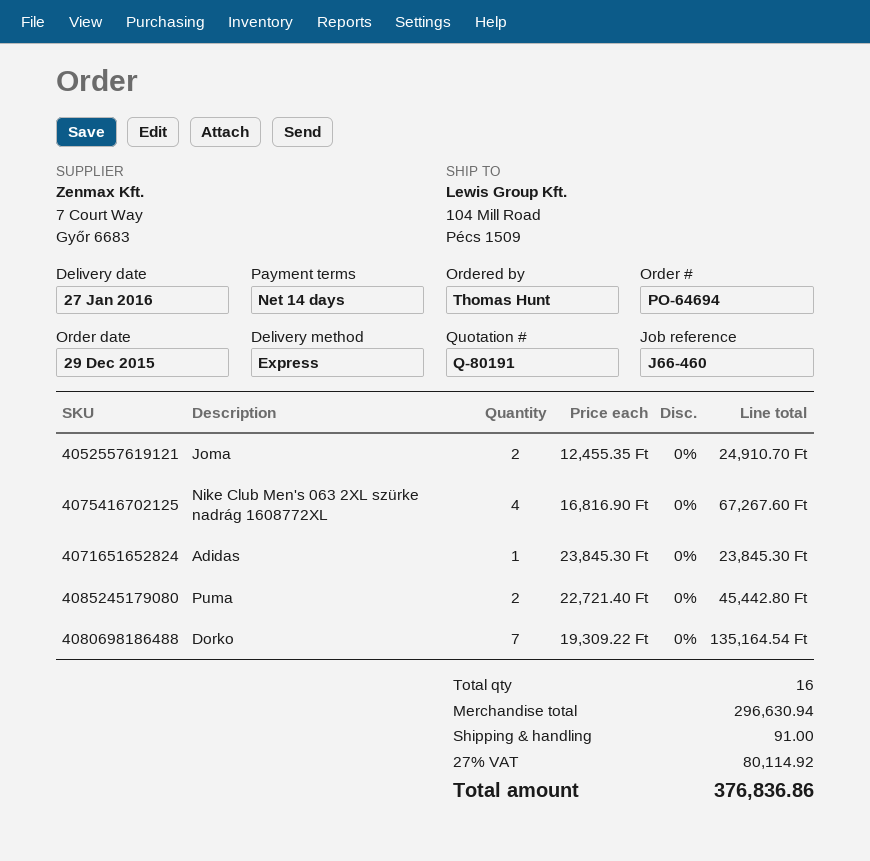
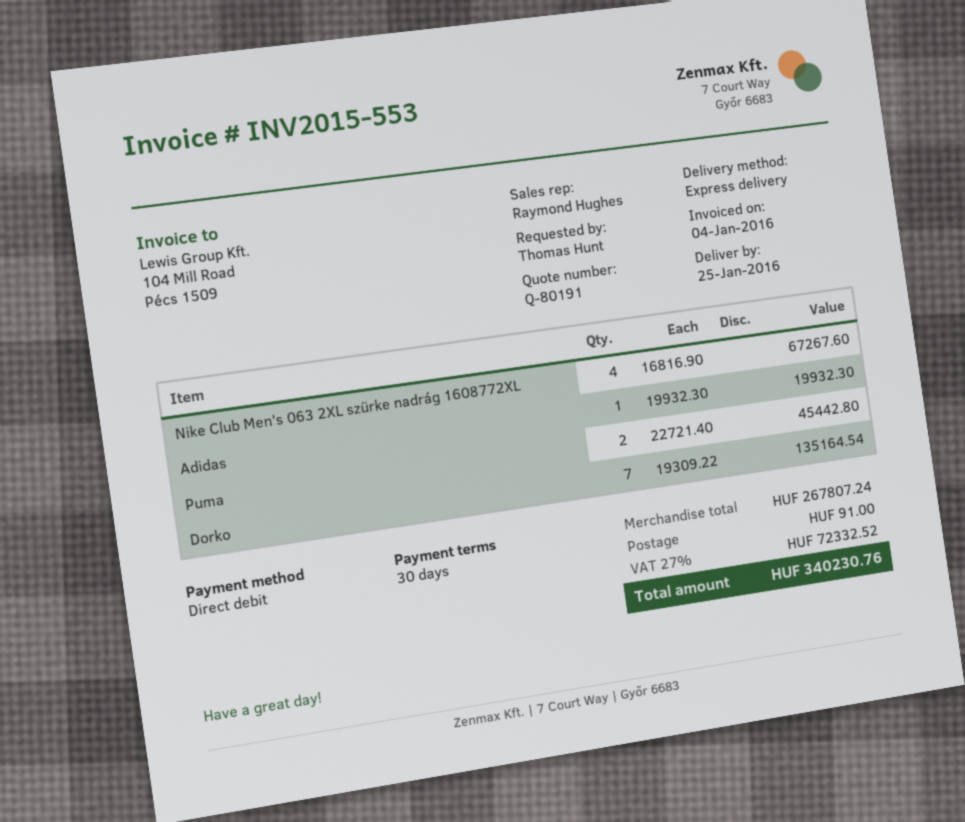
delivery date: 2016-01-27 -> 2016-01-25
payment terms: 14 days -> 30 days
Joma: 2 x 12455.35 = 24910.70 -> none
Adidas: 1 x 23845.30 = 23845.30 -> 1 x 19932.30 = 19932.30
subtotal: 296630.94 -> 267807.24
tax: 27% = 80114.92 -> 27% = 72332.52
total: 376836.86 -> 340230.76

